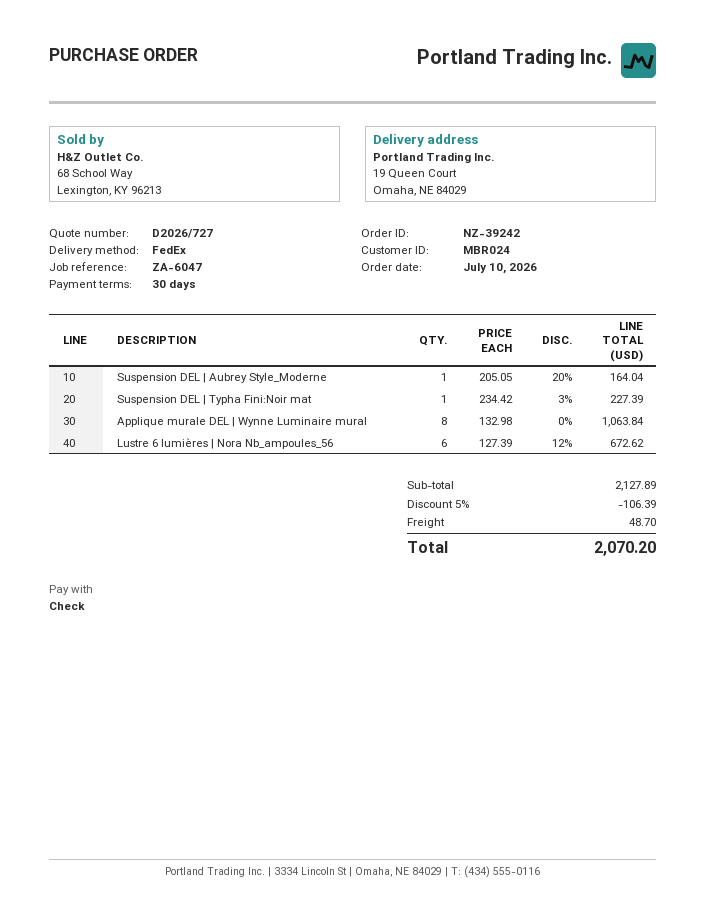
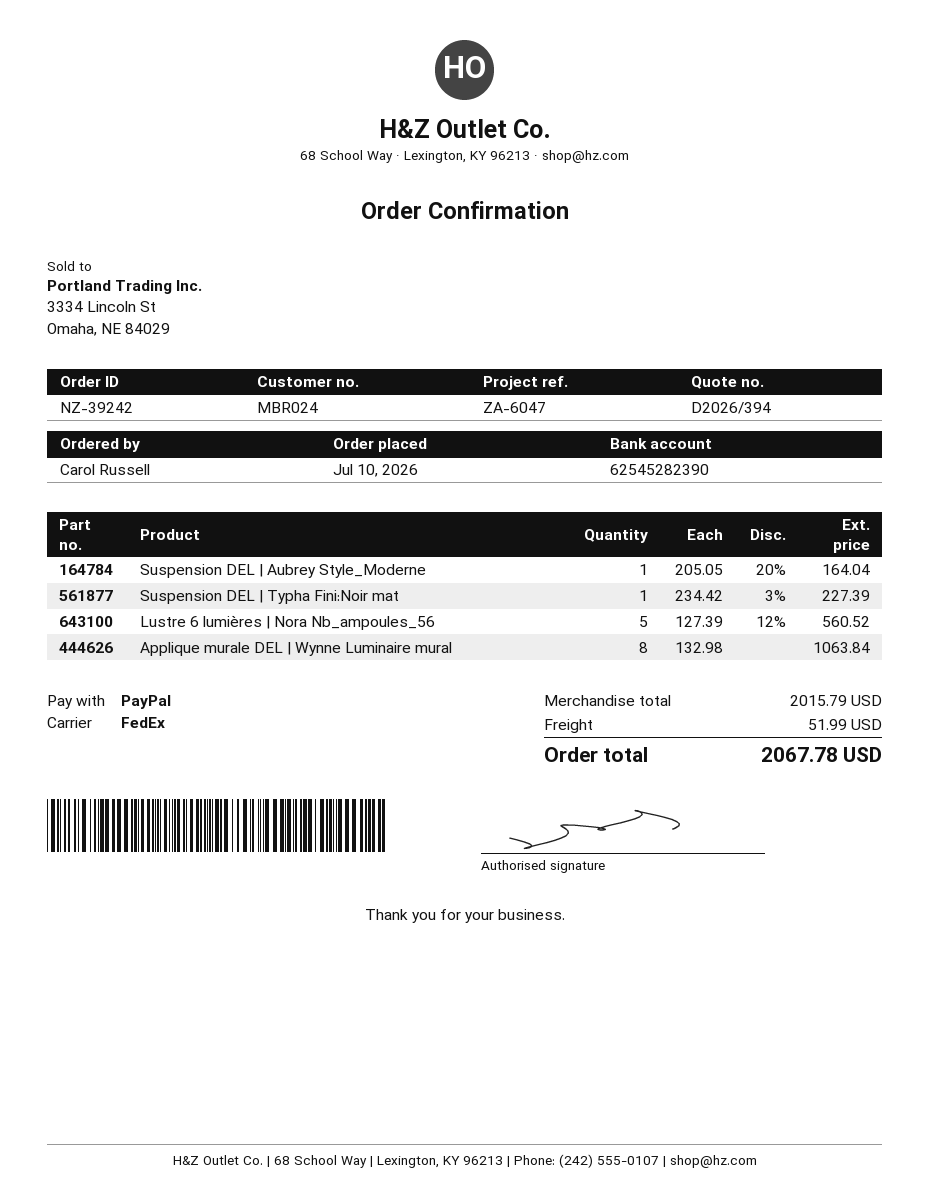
quote number: D2026/727 -> D2026/394
payment method: cheque -> PayPal
Lustre 6 lumières | Nora Nb_ampoules_56: 6 x 127.39 - 12% = 672.62 -> 5 x 127.39 - 12% = 560.52
subtotal: 2127.89 -> 2015.79
discount: 5% = 106.39 -> none
shipping: 48.70 -> 51.99
total: 2070.20 -> 2067.78

